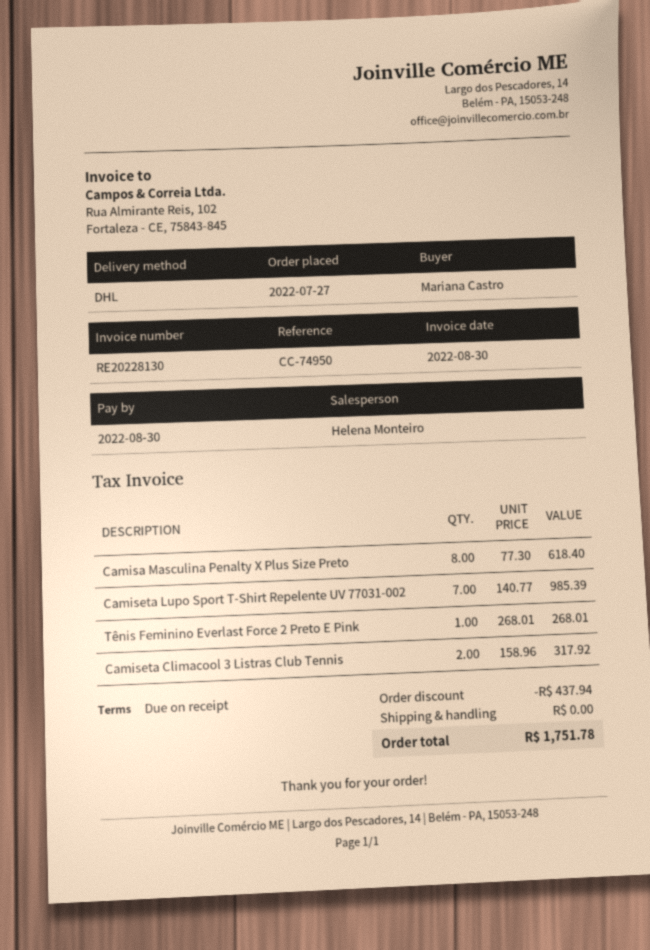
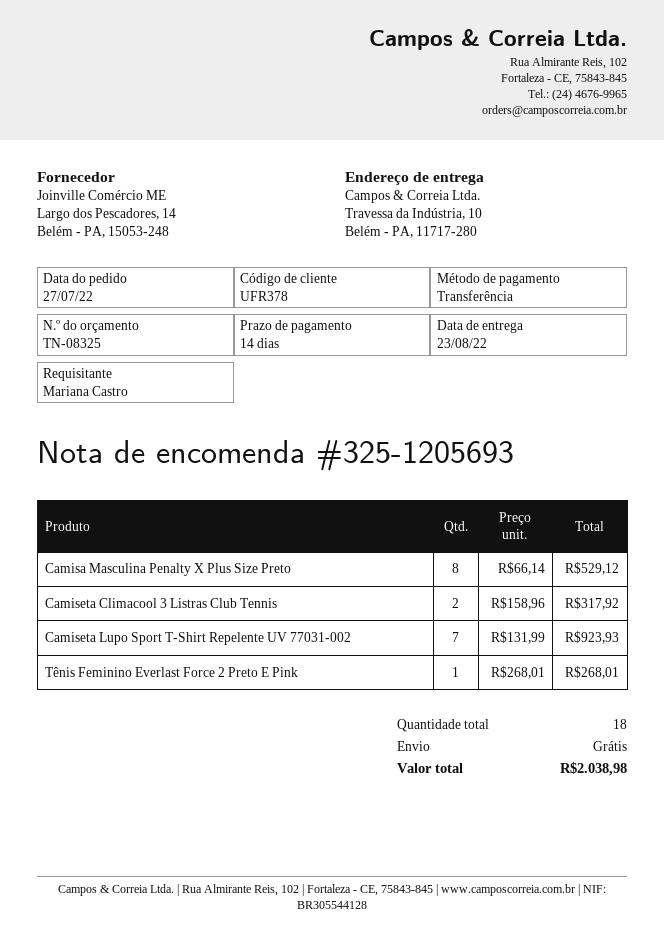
payment terms: on receipt -> 14 days
Camisa Masculina Penalty X Plus Size Preto: 8 x 77.30 = 618.40 -> 8 x 66.14 = 529.12
Camiseta Lupo Sport T-Shirt Repelente UV 77031-002: 7 x 140.77 = 985.39 -> 7 x 131.99 = 923.93
discount: 437.94 -> none
total: 1751.78 -> 2038.98

